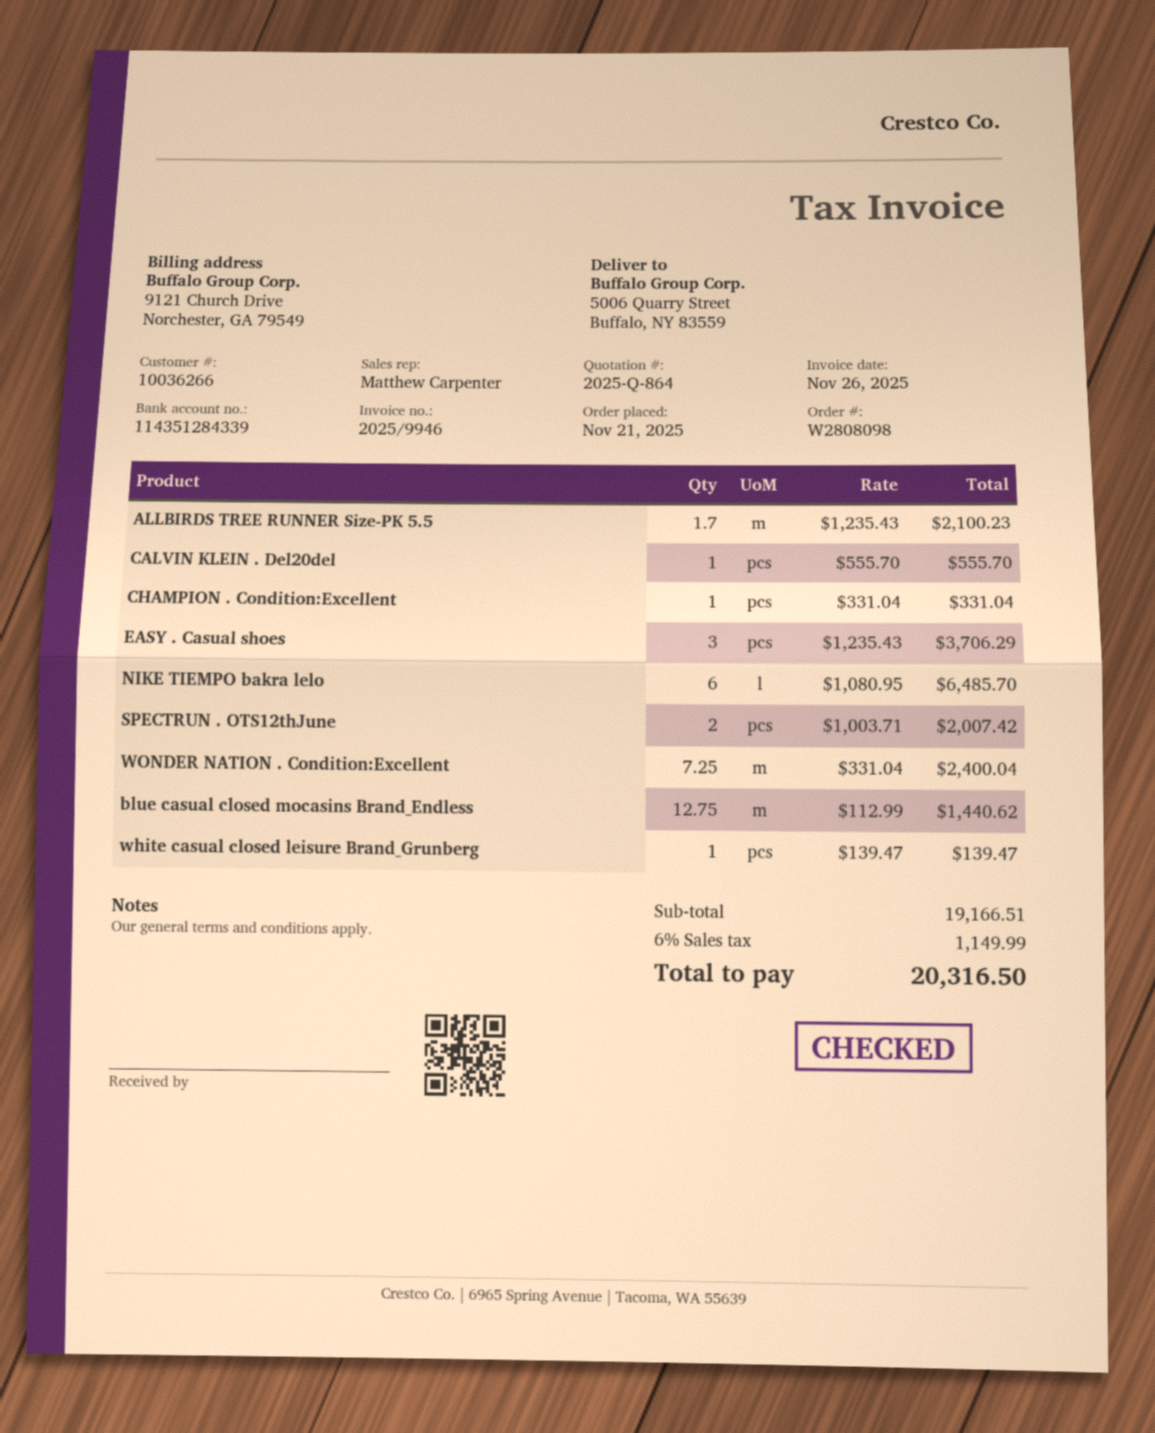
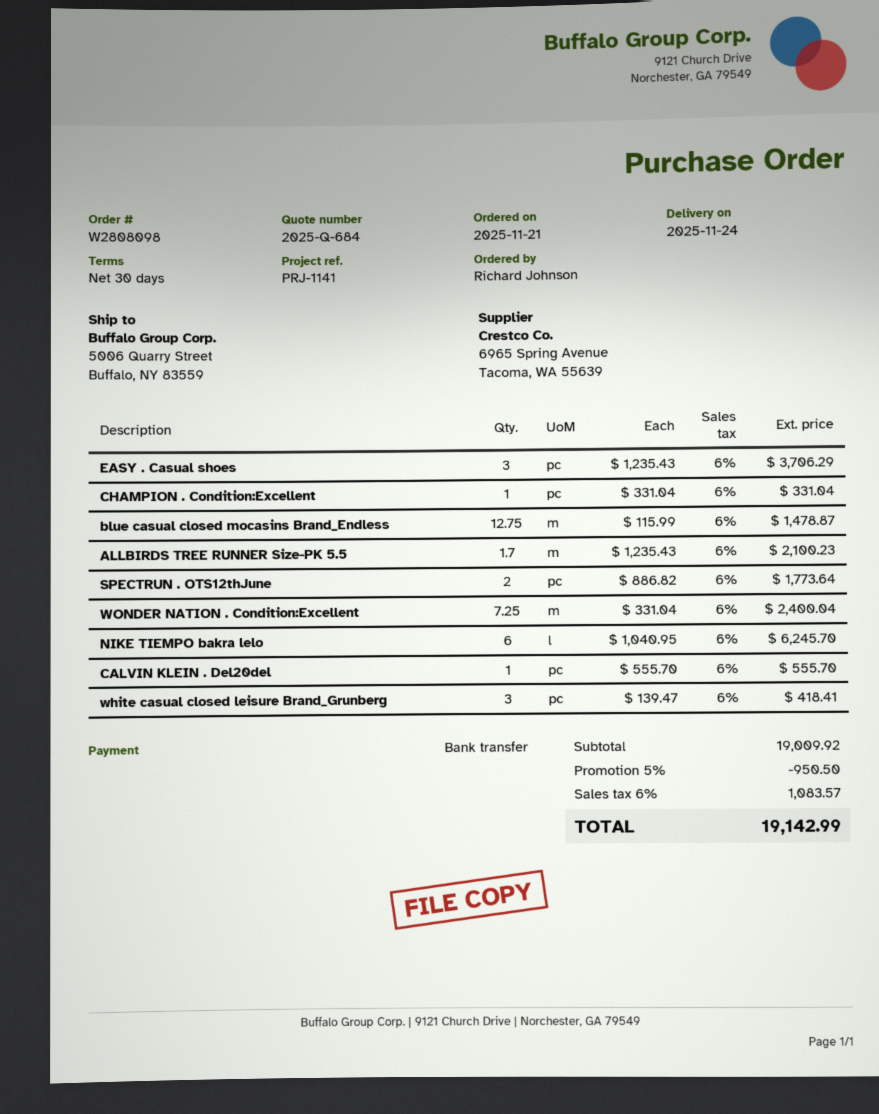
quote number: 2025-Q-864 -> 2025-Q-684
NIKE TIEMPO bakra lelo: 6 x 1080.95 = 6485.70 -> 6 x 1040.95 = 6245.70
SPECTRUN . OTS12thJune: 2 x 1003.71 = 2007.42 -> 2 x 886.82 = 1773.64
blue casual closed mocasins Brand_Endless: 12.75 x 112.99 = 1440.62 -> 12.75 x 115.99 = 1478.87
white casual closed leisure Brand_Grunberg: 1 x 139.47 = 139.47 -> 3 x 139.47 = 418.41
subtotal: 19166.51 -> 19009.92
discount: none -> 5% = 950.50
tax: 6% = 1149.99 -> 6% = 1083.57
total: 20316.50 -> 19142.99

